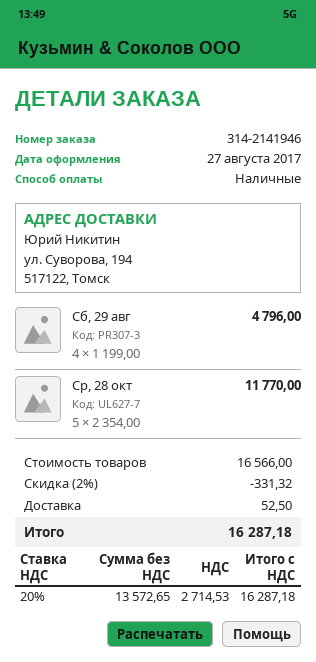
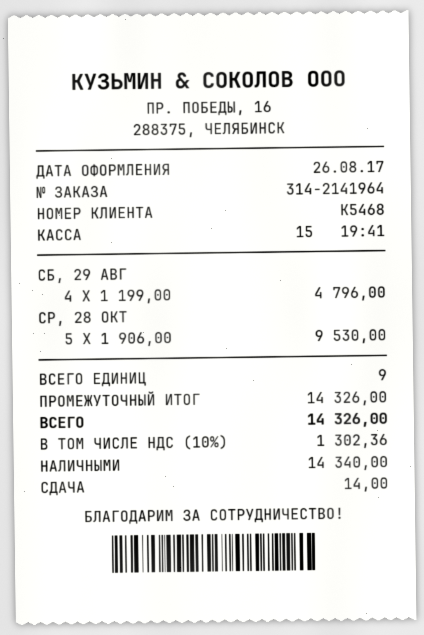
order number: 314-2141946 -> 314-2141964
order date: 2017-08-27 -> 2017-08-26
Ср, 28 окт: 5 x 2354.00 = 11770.00 -> 5 x 1906.00 = 9530.00
subtotal: 16566.00 -> 14326.00
discount: 2% = 331.32 -> none
shipping: 52.50 -> none
tax: 20% = 2714.53 -> 10% = 1302.36
total: 16287.18 -> 14326.00

